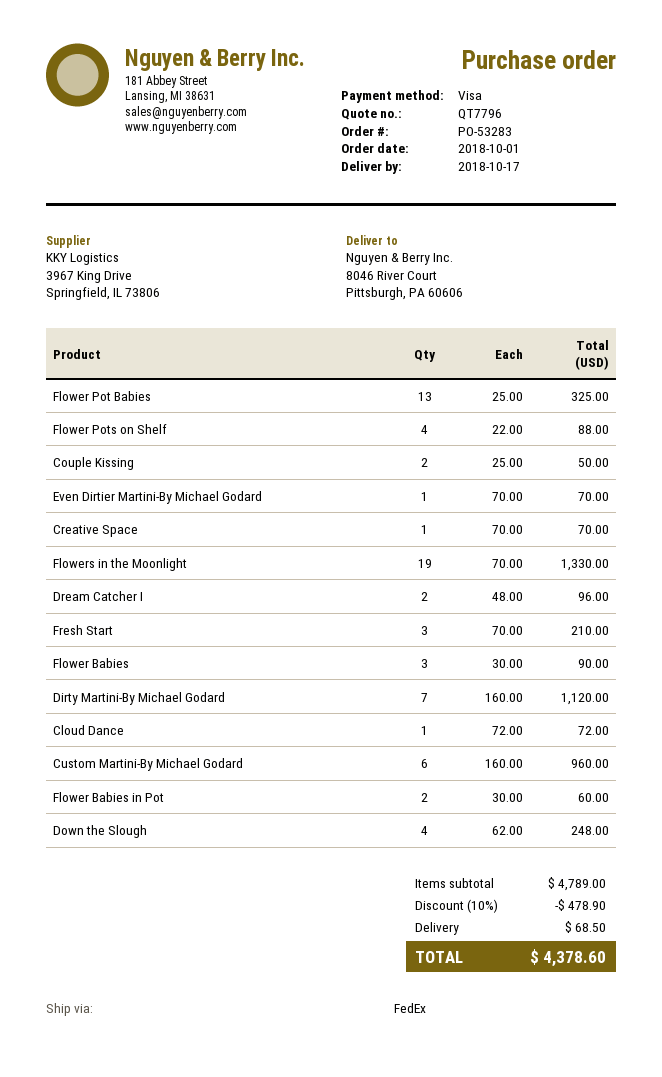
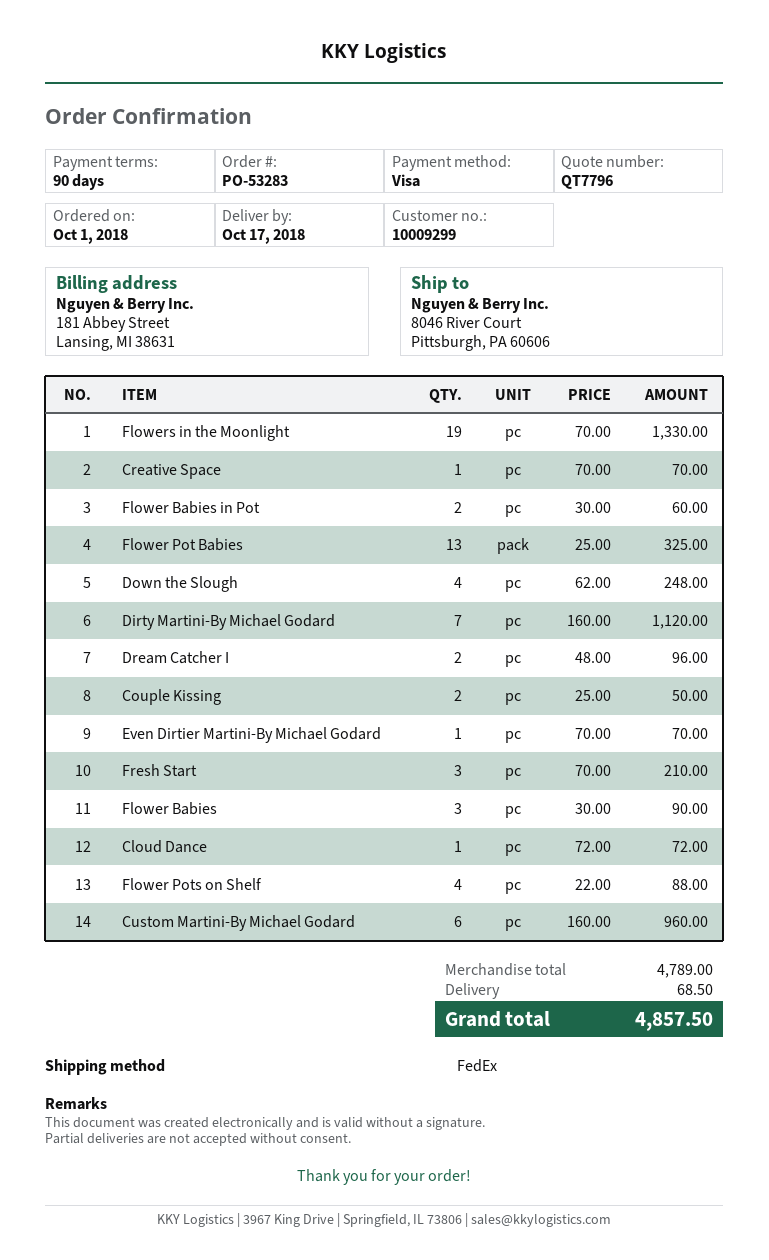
discount: 10% = 478.90 -> none
total: 4378.60 -> 4857.50

